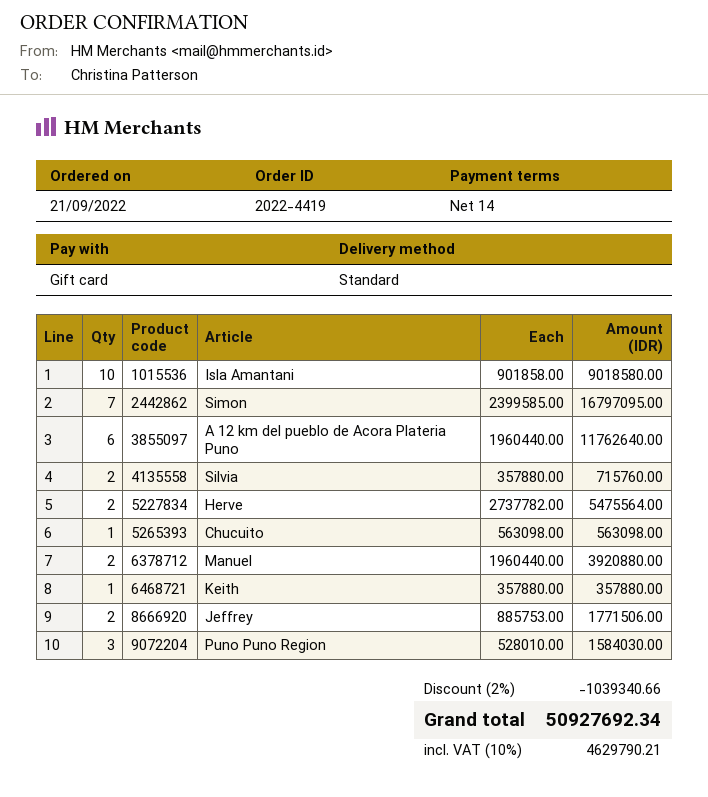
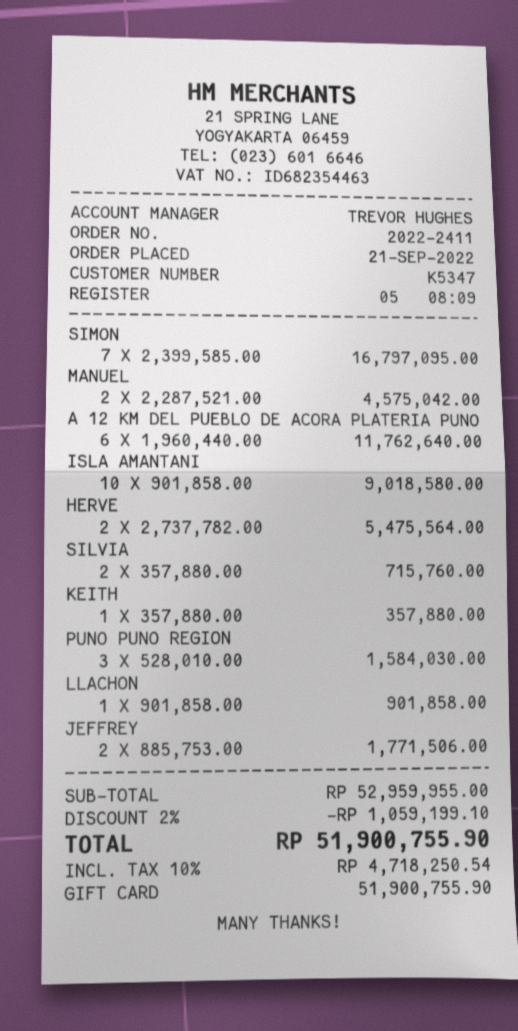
order number: 2022-4419 -> 2022-2411
Chucuito: 1 x 563098.00 = 563098.00 -> none
Manuel: 2 x 1960440.00 = 3920880.00 -> 2 x 2287521.00 = 4575042.00
LLACHON: none -> 1 x 901858.00 = 901858.00
discount: 2% = 1039340.66 -> 2% = 1059199.10
tax: 10% = 4629790.21 -> 10% = 4718250.54
total: 50927692.34 -> 51900755.90

